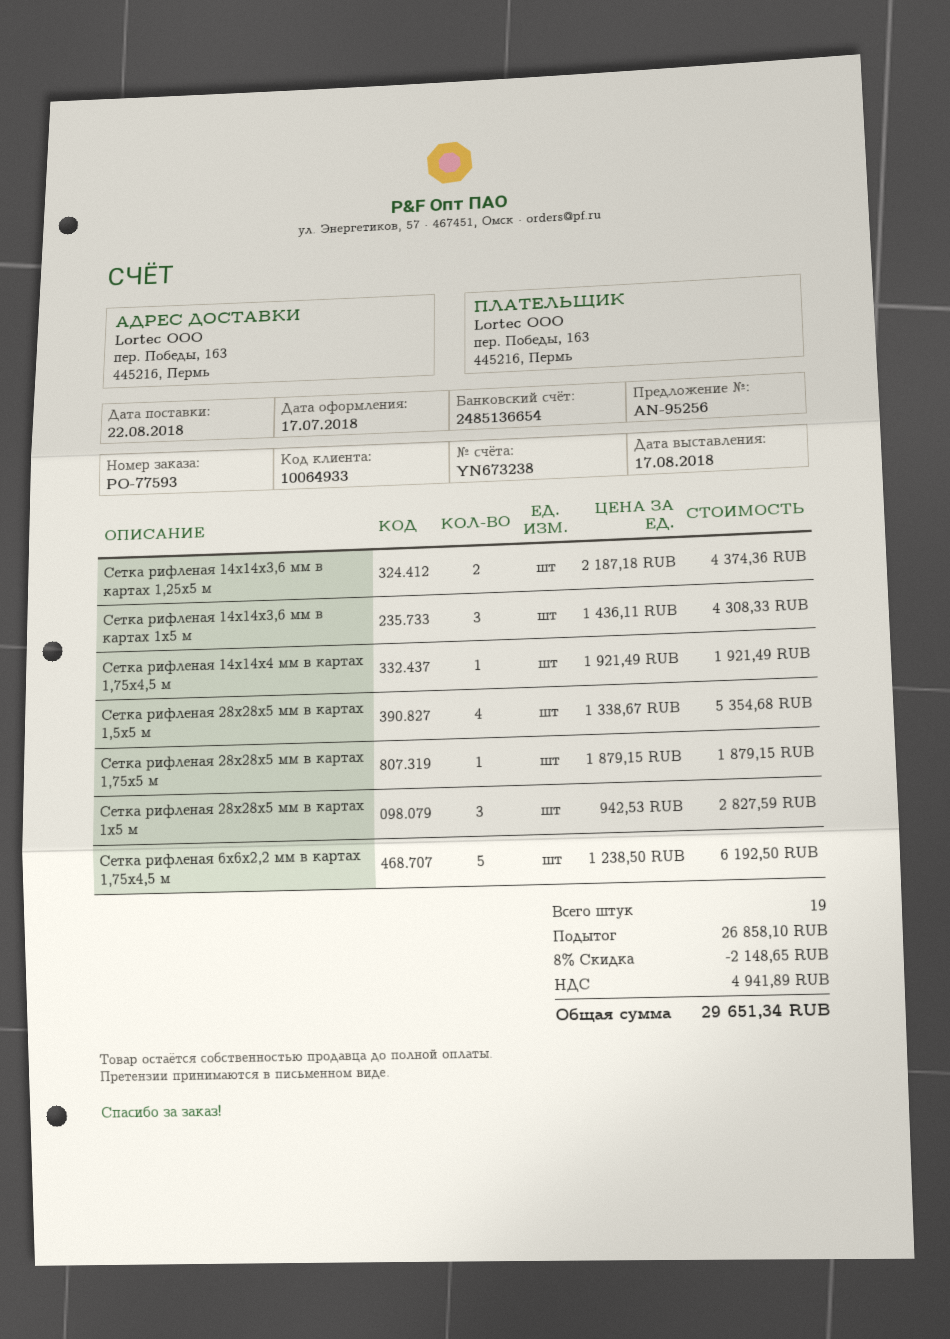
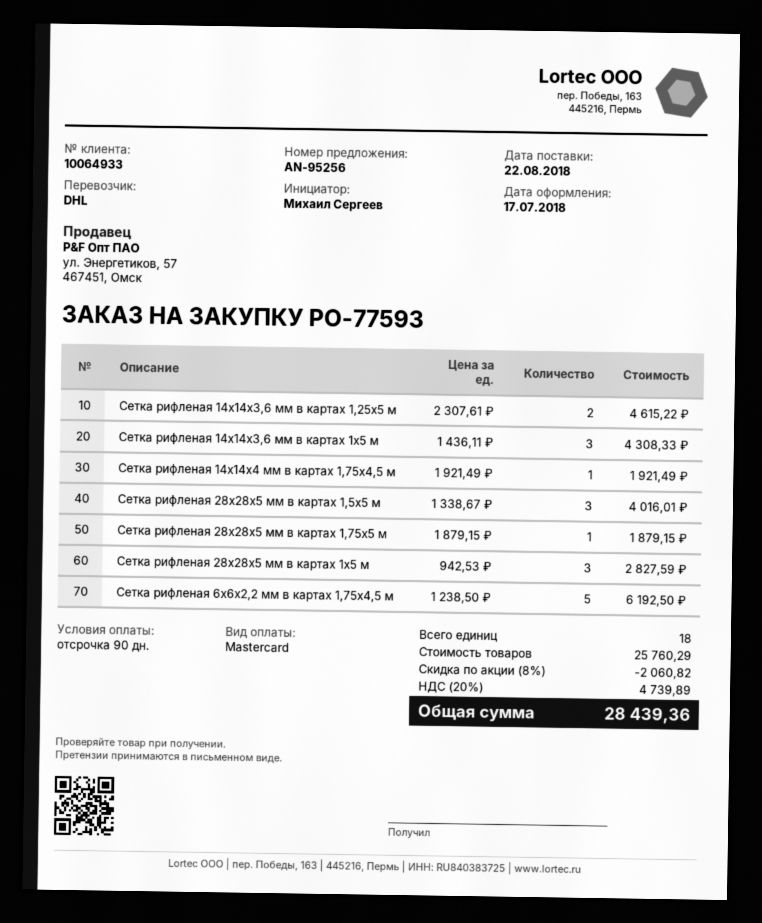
Сетка рифленая 14х14х3,6 мм в картах 1,25х5 м: 2 x 2187.18 = 4374.36 -> 2 x 2307.61 = 4615.22
Сетка рифленая 28х28х5 мм в картах 1,5х5 м: 4 x 1338.67 = 5354.68 -> 3 x 1338.67 = 4016.01
total quantity: 19 -> 18
subtotal: 26858.10 -> 25760.29
discount: 8% = 2148.65 -> 8% = 2060.82
tax: 4941.89 -> 4739.89
total: 29651.34 -> 28439.36

